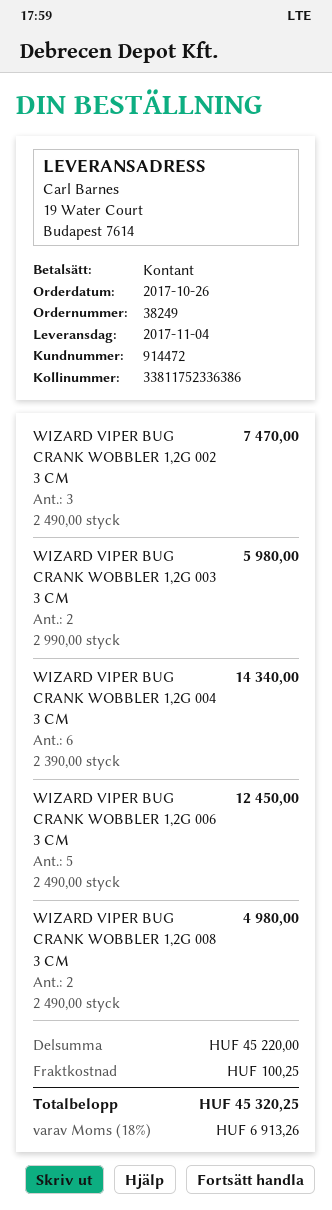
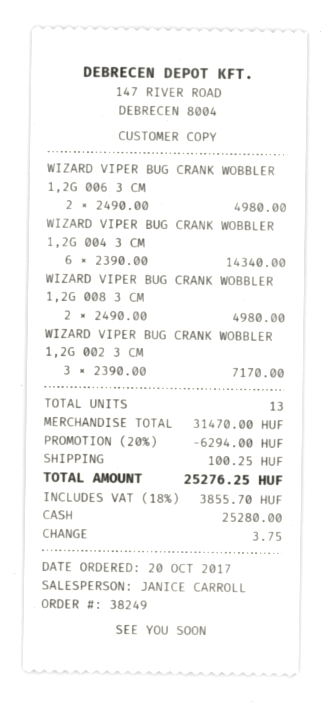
order date: 2017-10-26 -> 2017-10-20
WIZARD VIPER BUG CRANK WOBBLER 1,2G 002 3 CM: 3 x 2490.00 = 7470.00 -> 3 x 2390.00 = 7170.00
WIZARD VIPER BUG CRANK WOBBLER 1,2G 003 3 CM: 2 x 2990.00 = 5980.00 -> none
WIZARD VIPER BUG CRANK WOBBLER 1,2G 006 3 CM: 5 x 2490.00 = 12450.00 -> 2 x 2490.00 = 4980.00
subtotal: 45220.00 -> 31470.00
discount: none -> 20% = 6294.00
tax: 18% = 6913.26 -> 18% = 3855.70
total: 45320.25 -> 25276.25

